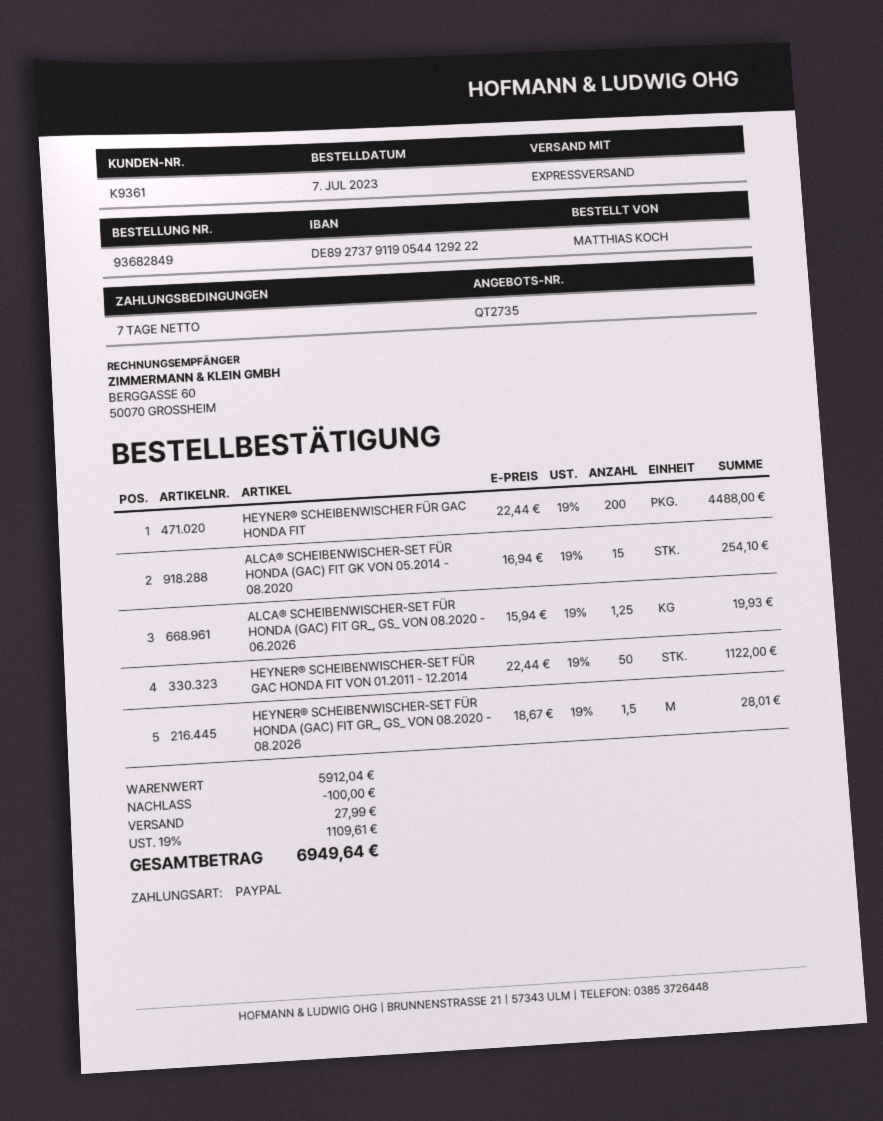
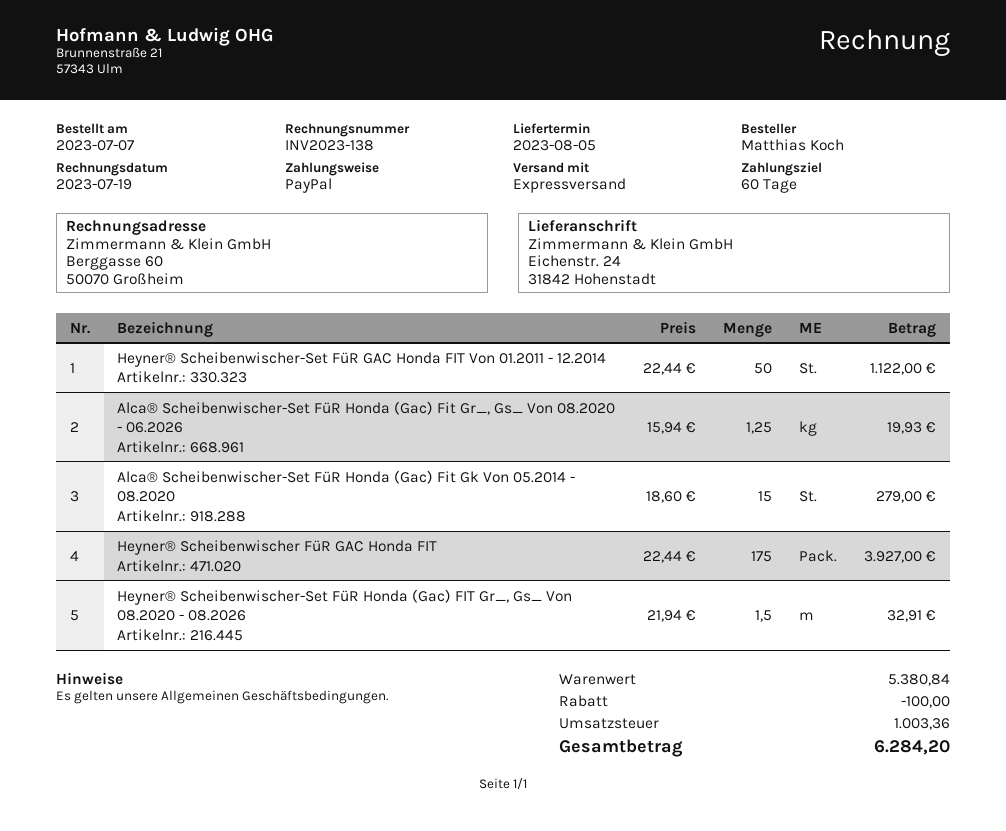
payment terms: 7 days -> 60 days
HEYNER® SCHEIBENWISCHER FÜR GAC HONDA FIT: 200 x 22.44 = 4488.00 -> 175 x 22.44 = 3927.00
ALCA® SCHEIBENWISCHER-SET FÜR HONDA (GAC) FIT GK VON 05.2014 - 08.2020: 15 x 16.94 = 254.10 -> 15 x 18.60 = 279.00
HEYNER® SCHEIBENWISCHER-SET FÜR HONDA (GAC) FIT GR_, GS_ VON 08.2020 - 08.2026: 1.5 x 18.67 = 28.01 -> 1.5 x 21.94 = 32.91
subtotal: 5912.04 -> 5380.84
shipping: 27.99 -> none
tax: 1109.61 -> 1003.36
total: 6949.64 -> 6284.20

